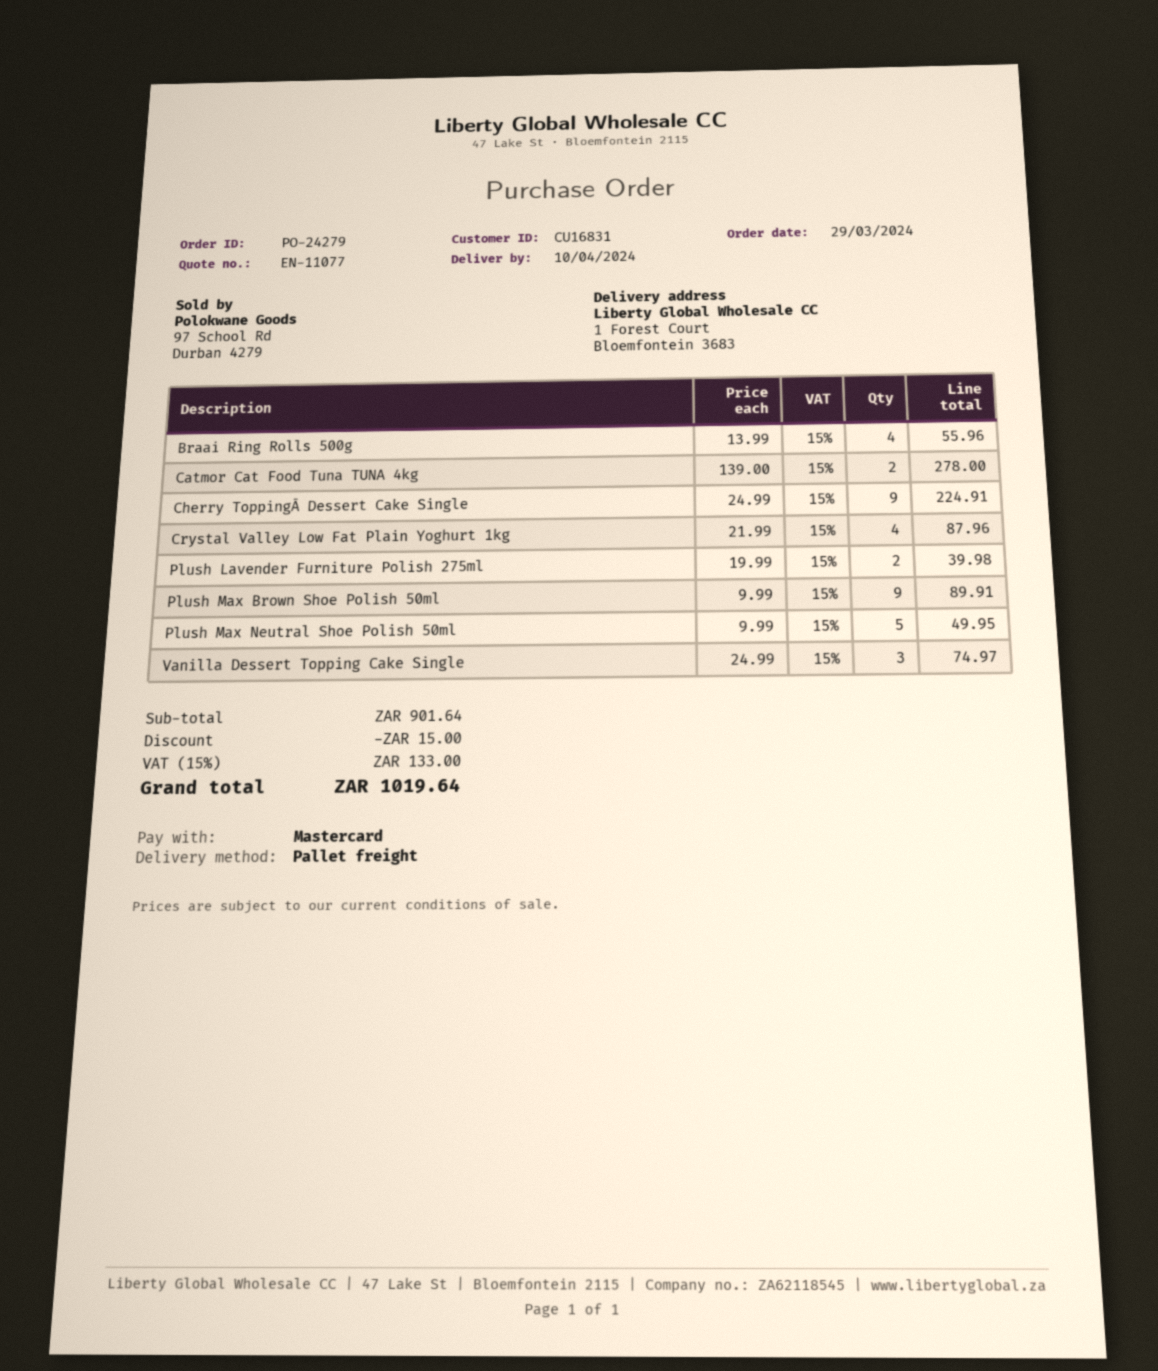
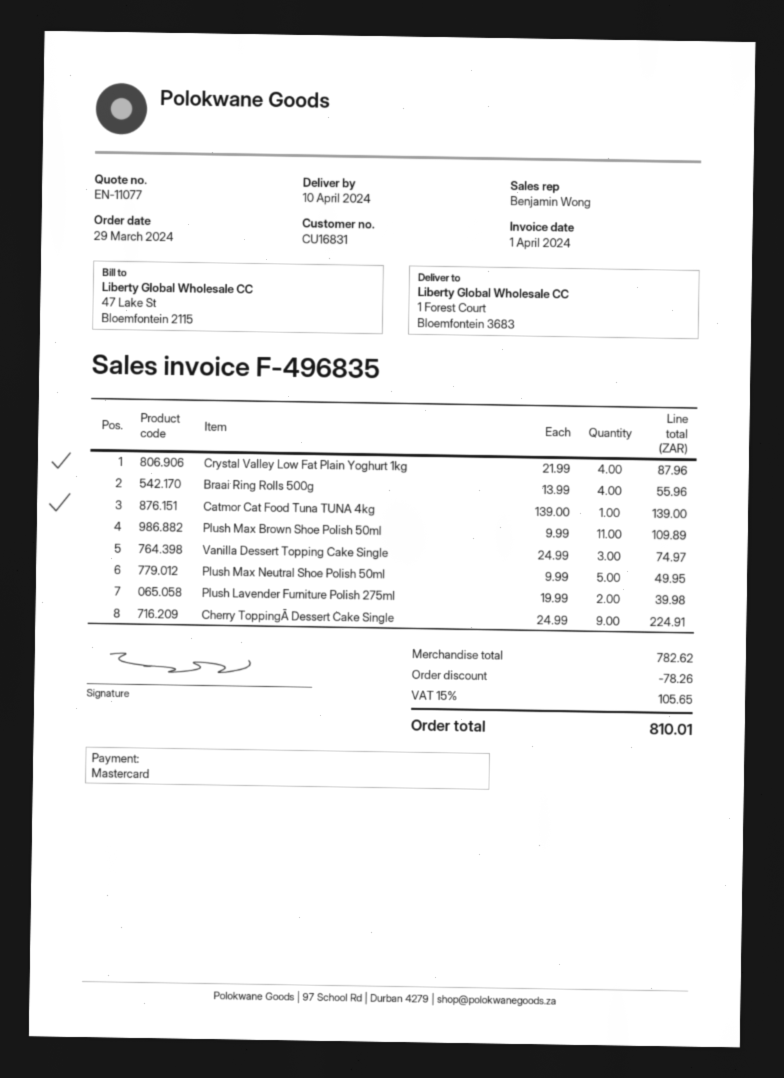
Catmor Cat Food Tuna TUNA 4kg: 2 x 139.00 = 278.00 -> 1 x 139.00 = 139.00
Plush Max Brown Shoe Polish 50ml: 9 x 9.99 = 89.91 -> 11 x 9.99 = 109.89
subtotal: 901.64 -> 782.62
discount: 15.00 -> 78.26
tax: 15% = 133.00 -> 15% = 105.65
total: 1019.64 -> 810.01

